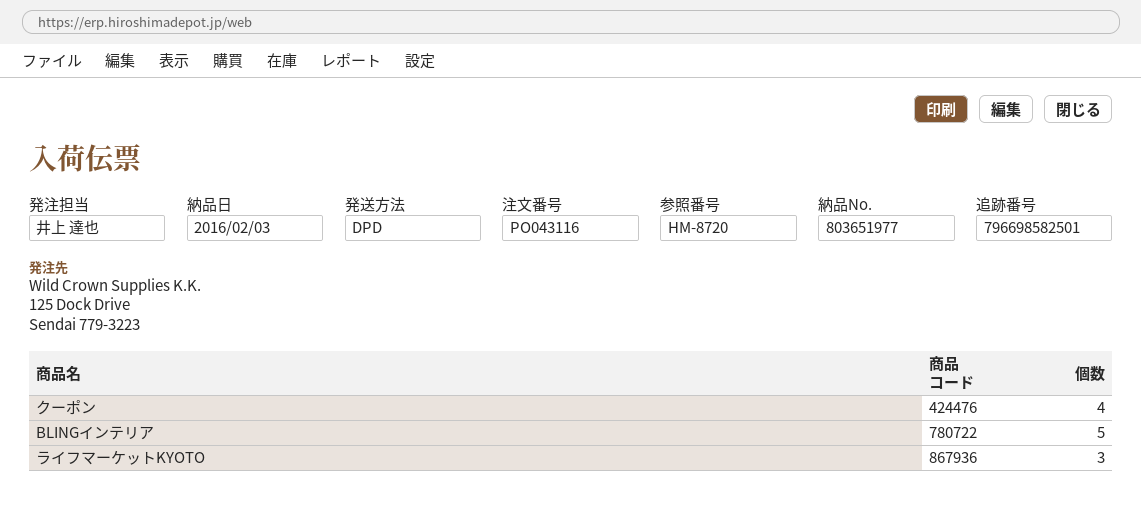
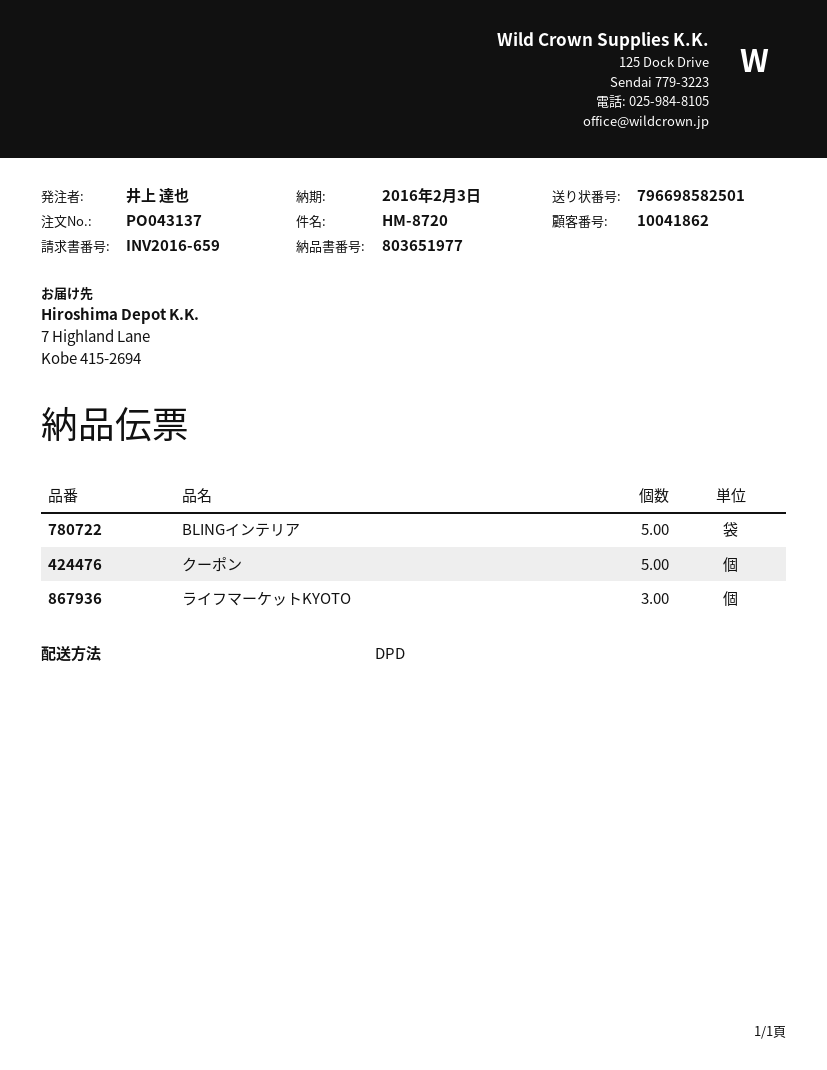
order number: PO043116 -> PO043137
クーポン: 4 -> 5

